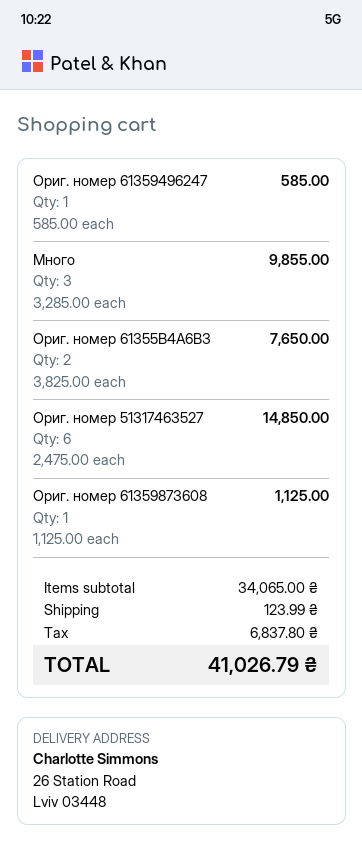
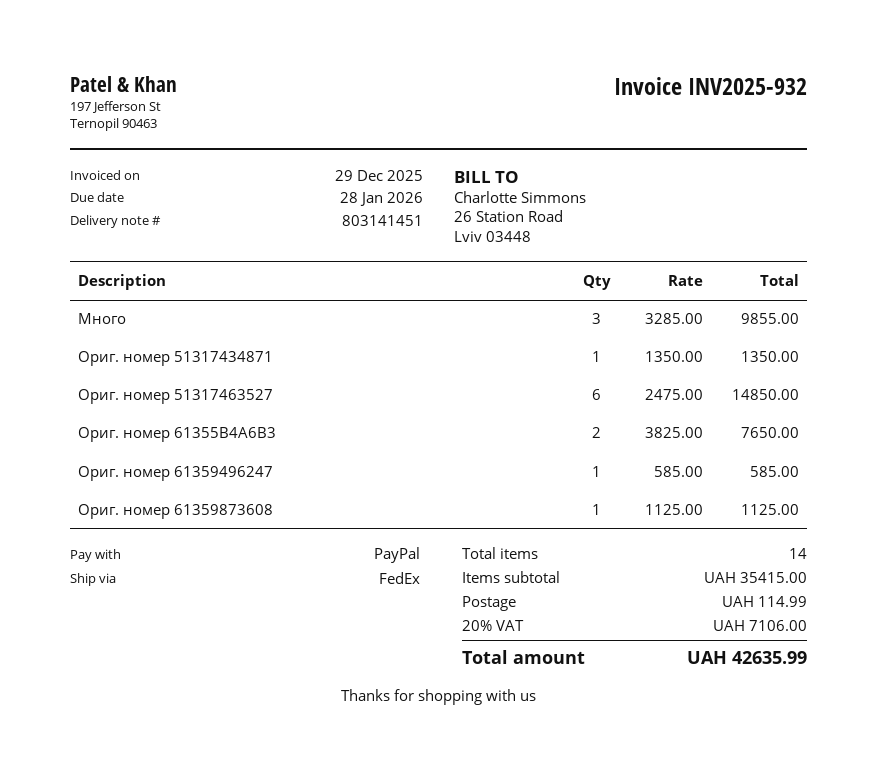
Ориг. номер 51317434871: none -> 1 x 1350.00 = 1350.00
subtotal: 34065.00 -> 35415.00
shipping: 123.99 -> 114.99
tax: 6837.80 -> 7106.00
total: 41026.79 -> 42635.99

